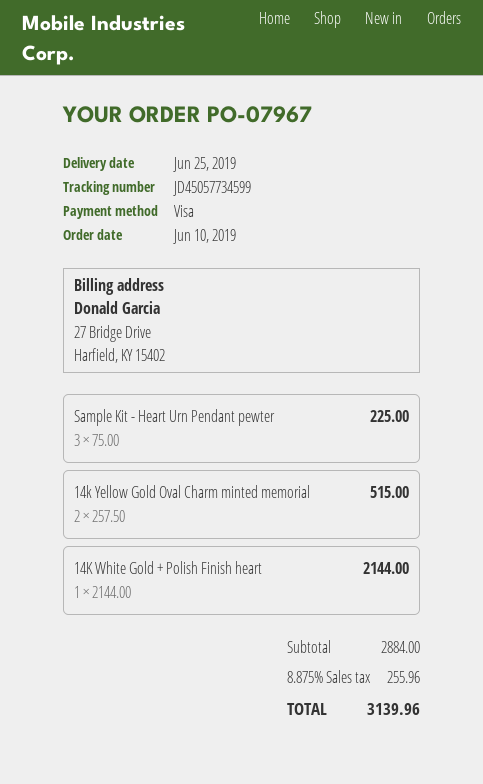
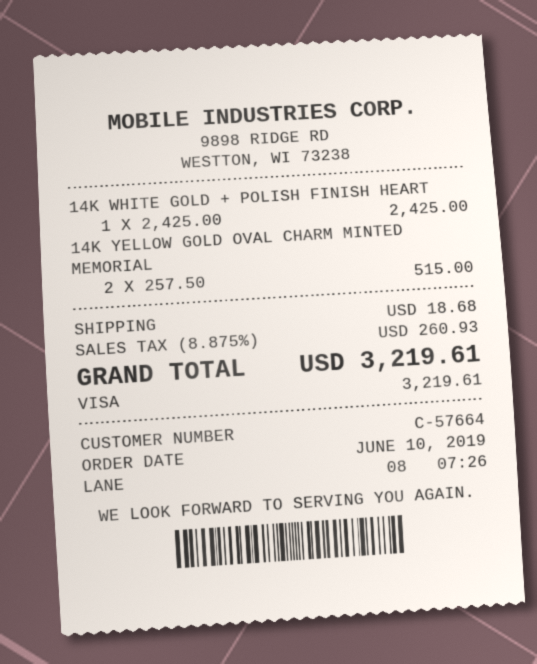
Sample Kit - Heart Urn Pendant pewter: 3 x 75.00 = 225.00 -> none
14K White Gold + Polish Finish heart: 1 x 2144.00 = 2144.00 -> 1 x 2425.00 = 2425.00
shipping: none -> 18.68
tax: 8.875% = 255.96 -> 8.875% = 260.93
total: 3139.96 -> 3219.61

